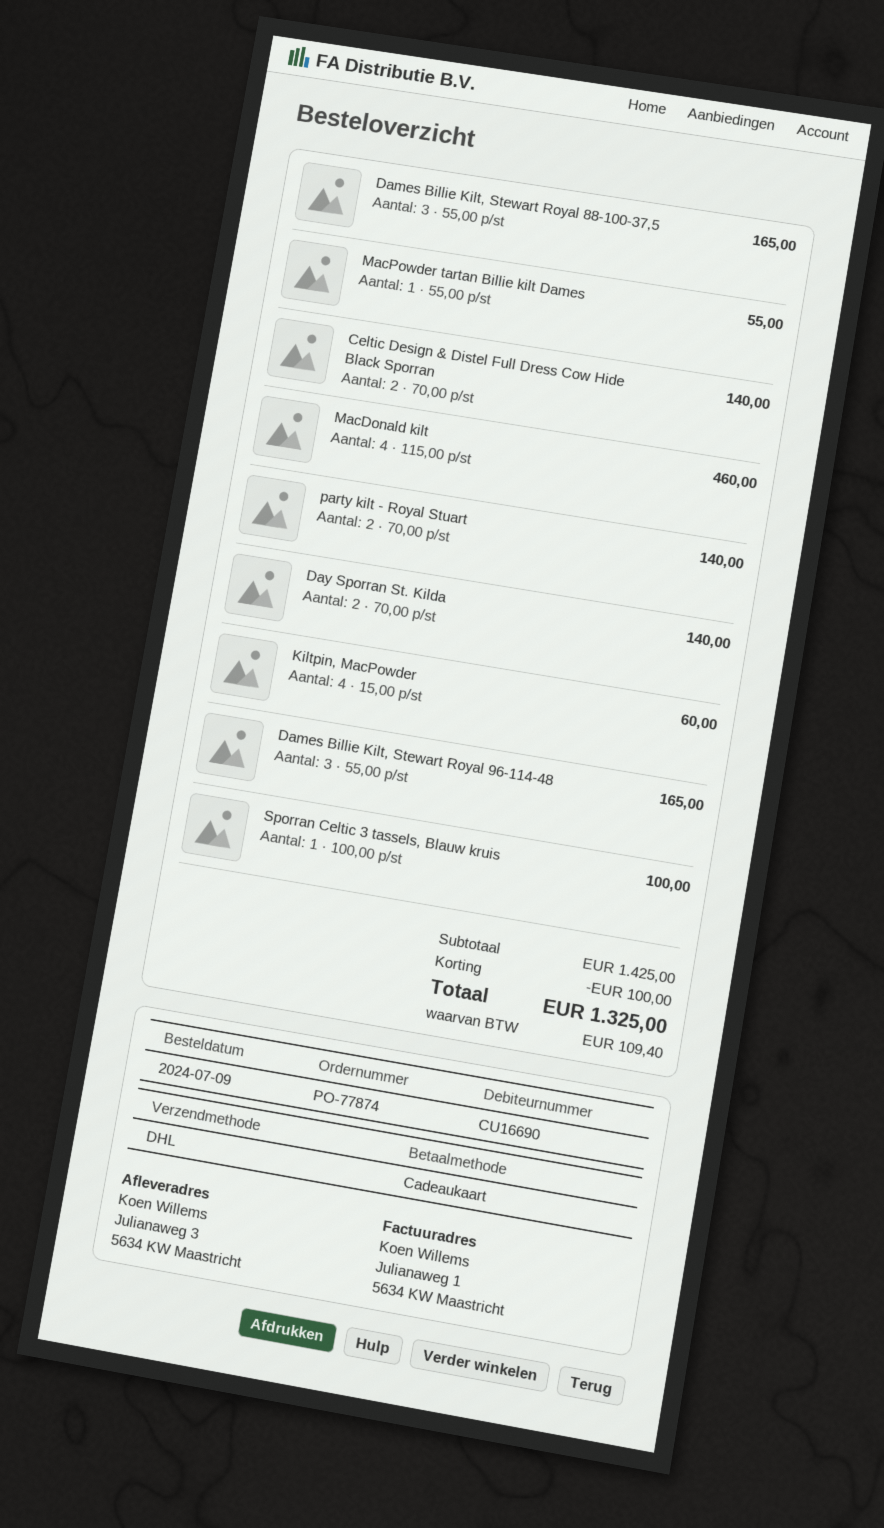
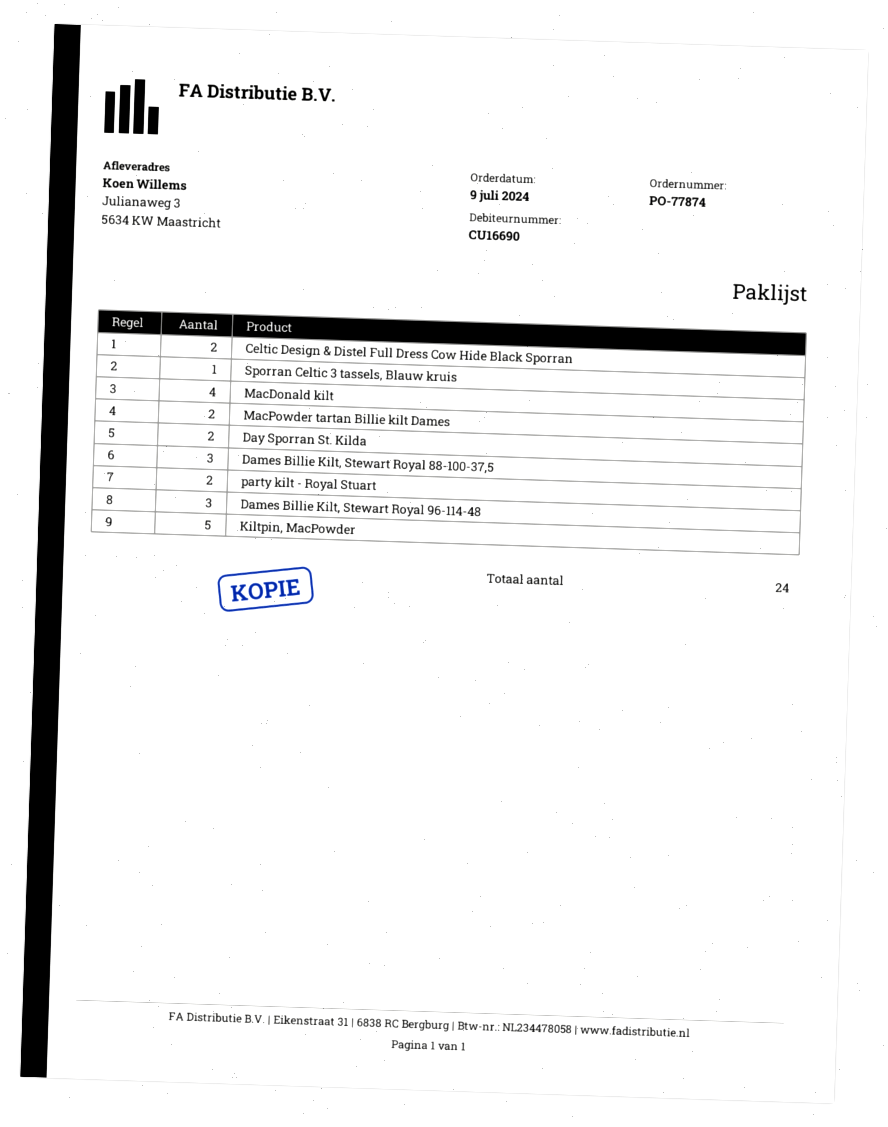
MacPowder tartan Billie kilt Dames: 1 -> 2
Kiltpin, MacPowder: 4 -> 5

